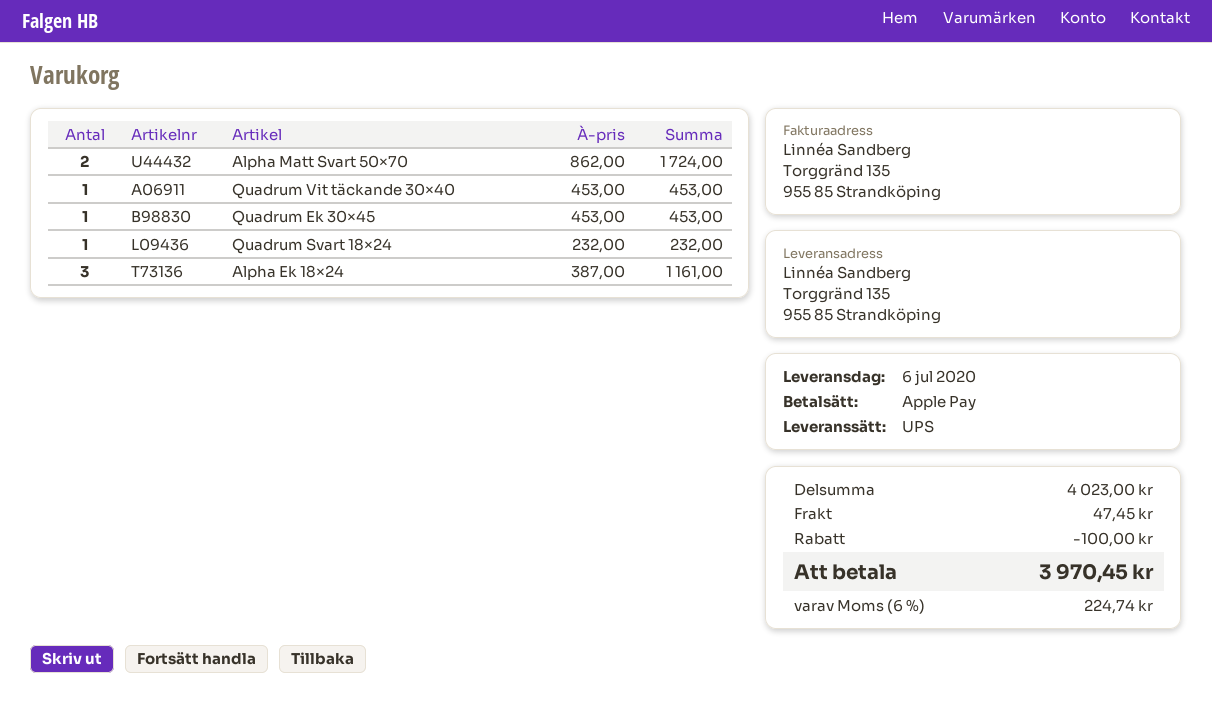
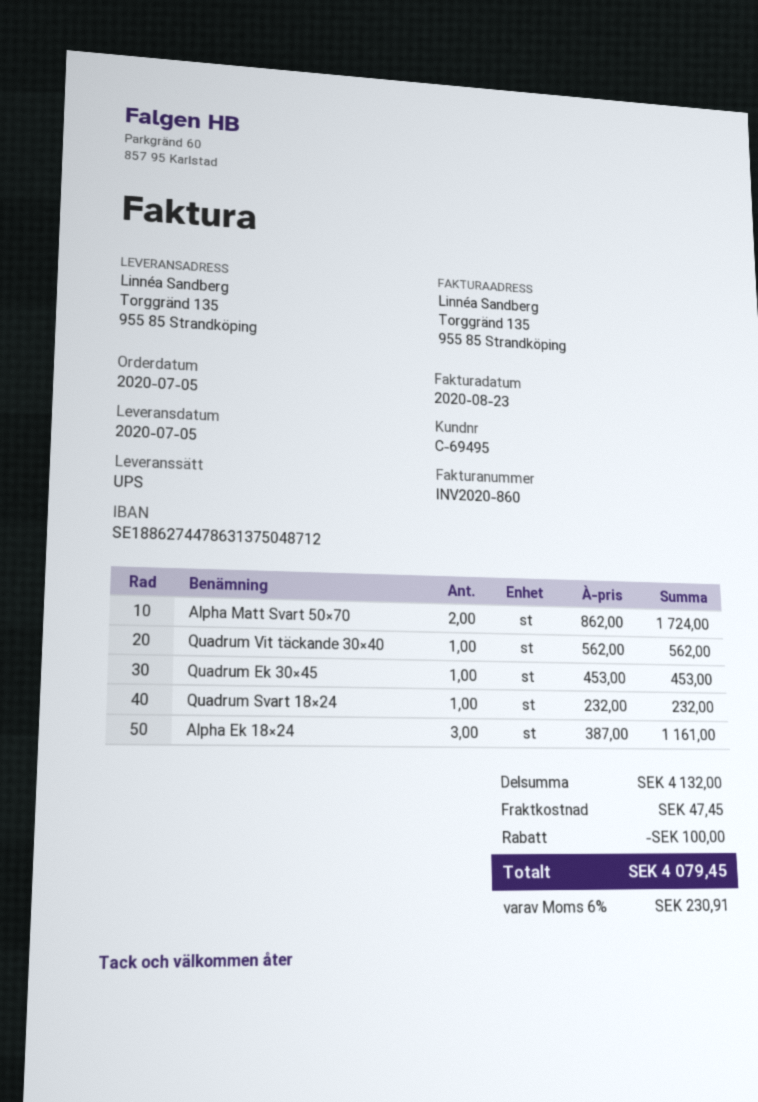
delivery date: 2020-07-06 -> 2020-07-05
Quadrum Vit täckande 30×40: 1 x 453.00 = 453.00 -> 1 x 562.00 = 562.00
subtotal: 4023.00 -> 4132.00
tax: 6% = 224.74 -> 6% = 230.91
total: 3970.45 -> 4079.45

